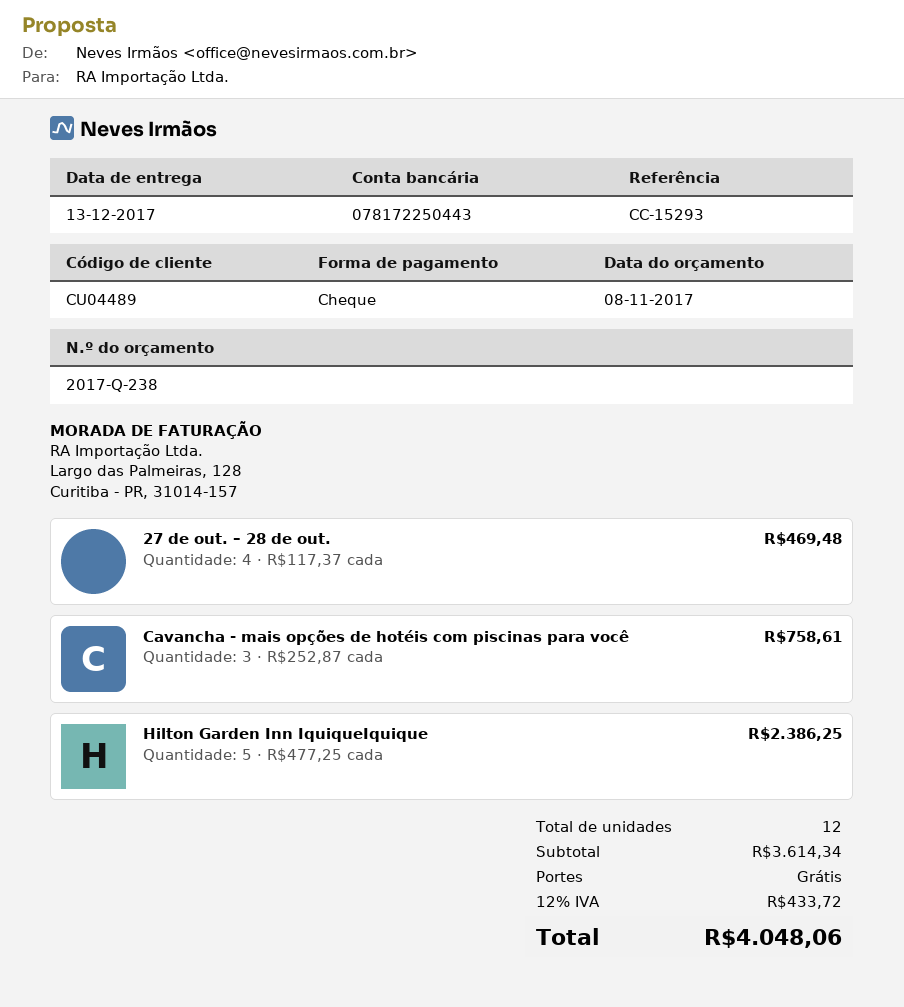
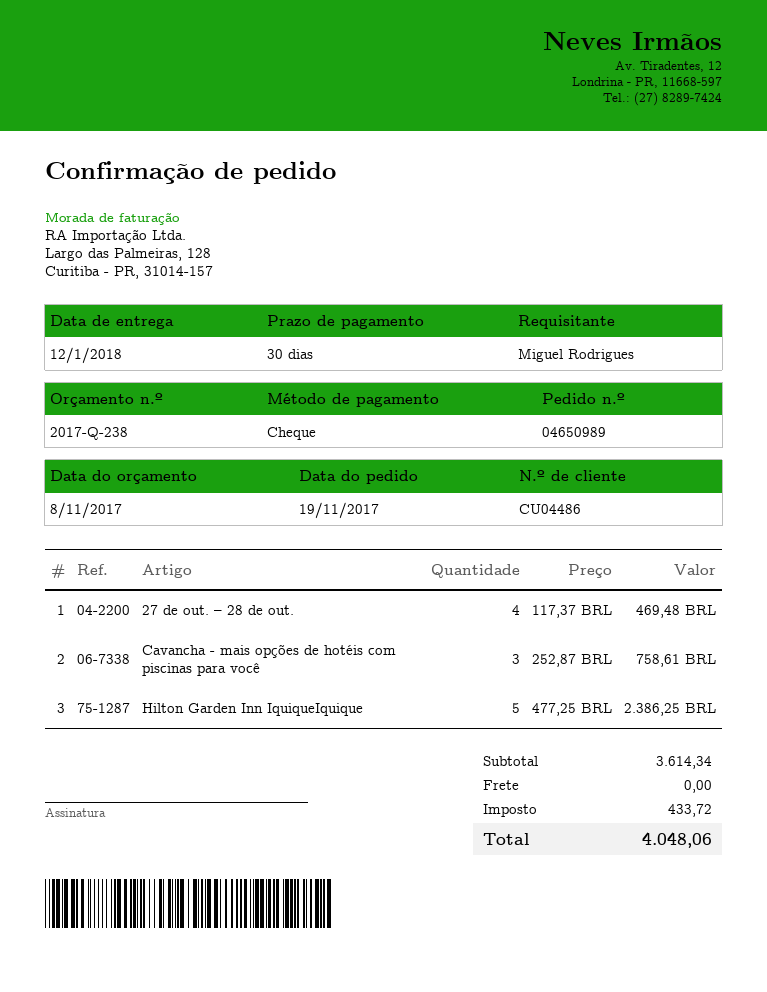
delivery date: 2017-12-13 -> 2018-01-12
customer number: CU04489 -> CU04486

